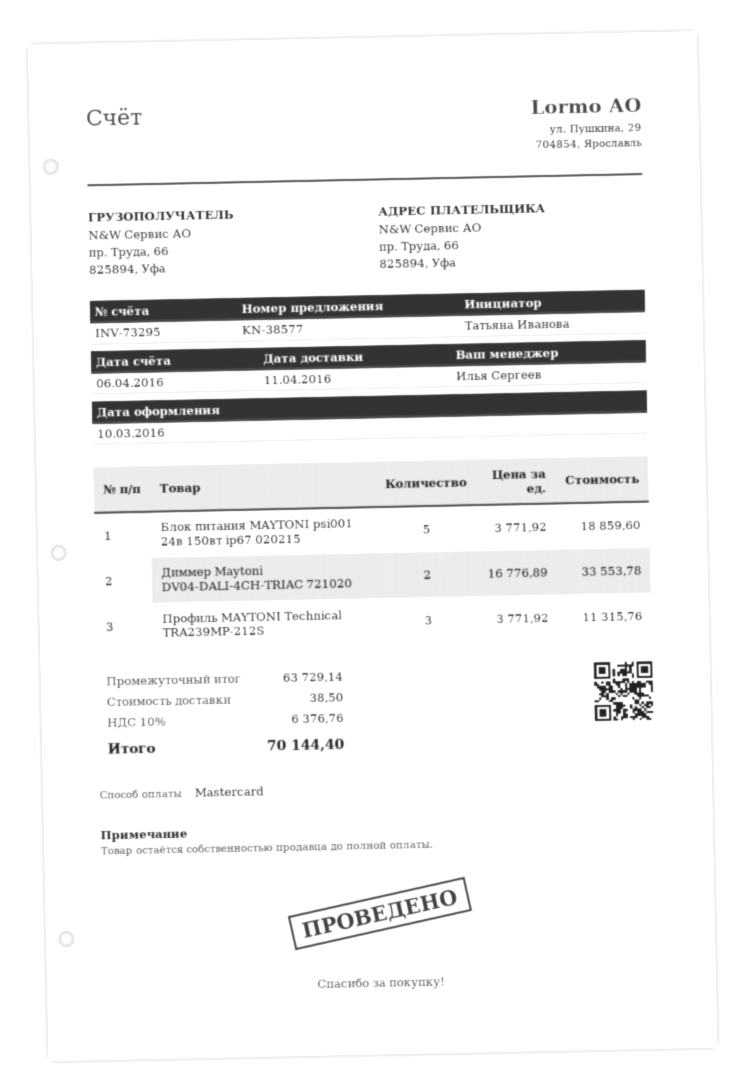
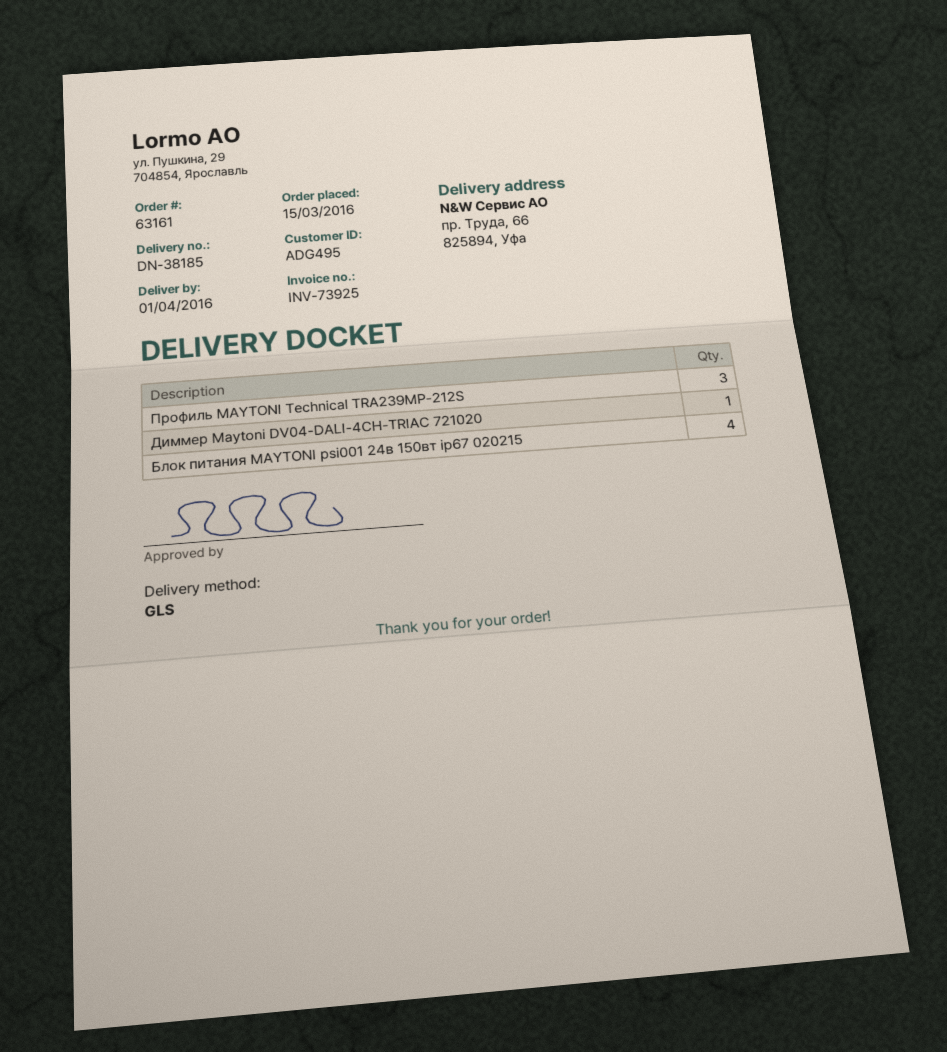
order date: 2016-03-10 -> 2016-03-15
delivery date: 2016-04-11 -> 2016-04-01
invoice number: INV-73295 -> INV-73925
Блок питания MAYTONI psi001 24в 150вт ip67 020215: 5 -> 4
Диммер Maytoni DV04-DALI-4CH-TRIAC 721020: 2 -> 1

